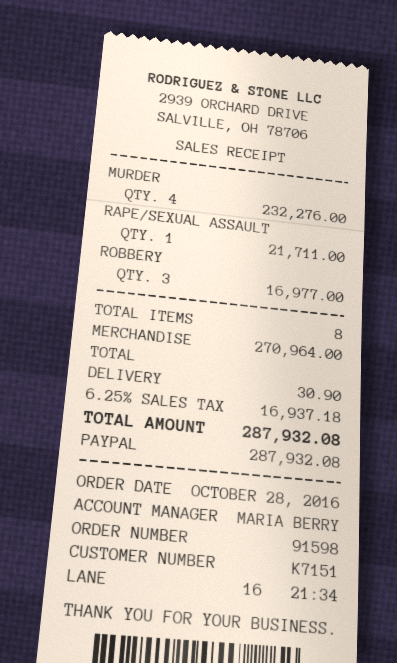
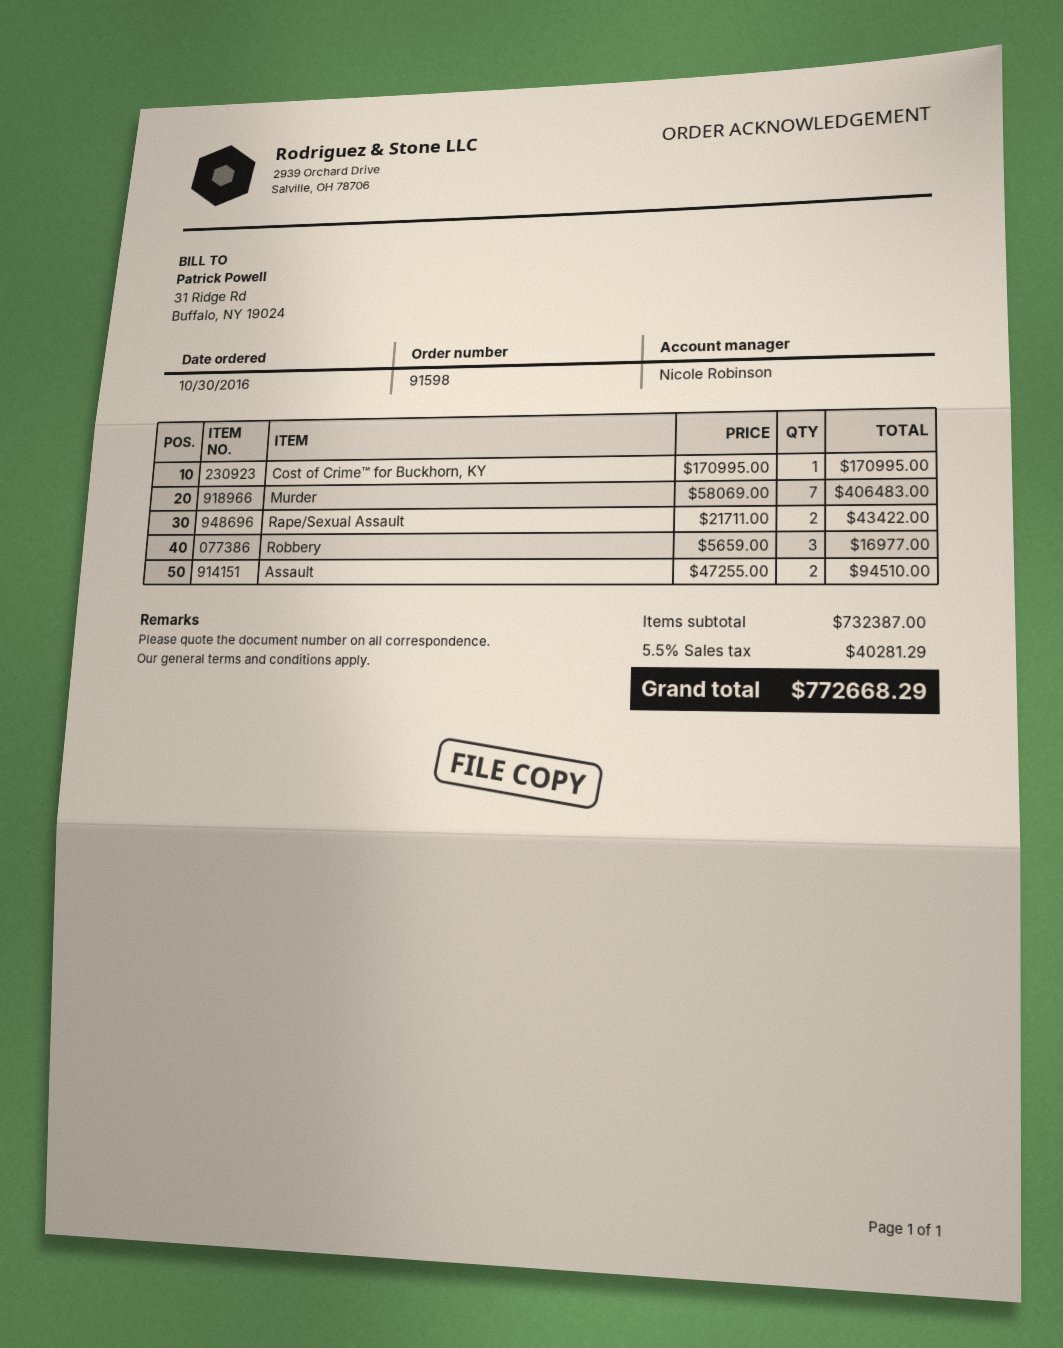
order date: 2016-10-28 -> 2016-10-30
sales rep: MARIA BERRY -> Nicole Robinson
MURDER: 4 for 232276.00 -> 7 for 406483.00
RAPE/SEXUAL ASSAULT: 1 for 21711.00 -> 2 for 43422.00
Cost of Crime™ for Buckhorn, KY: none -> 1 for 170995.00
Assault: none -> 2 for 94510.00
subtotal: 270964.00 -> 732387.00
shipping: 30.90 -> none
tax: 6.25% = 16937.18 -> 5.5% = 40281.29
total: 287932.08 -> 772668.29

